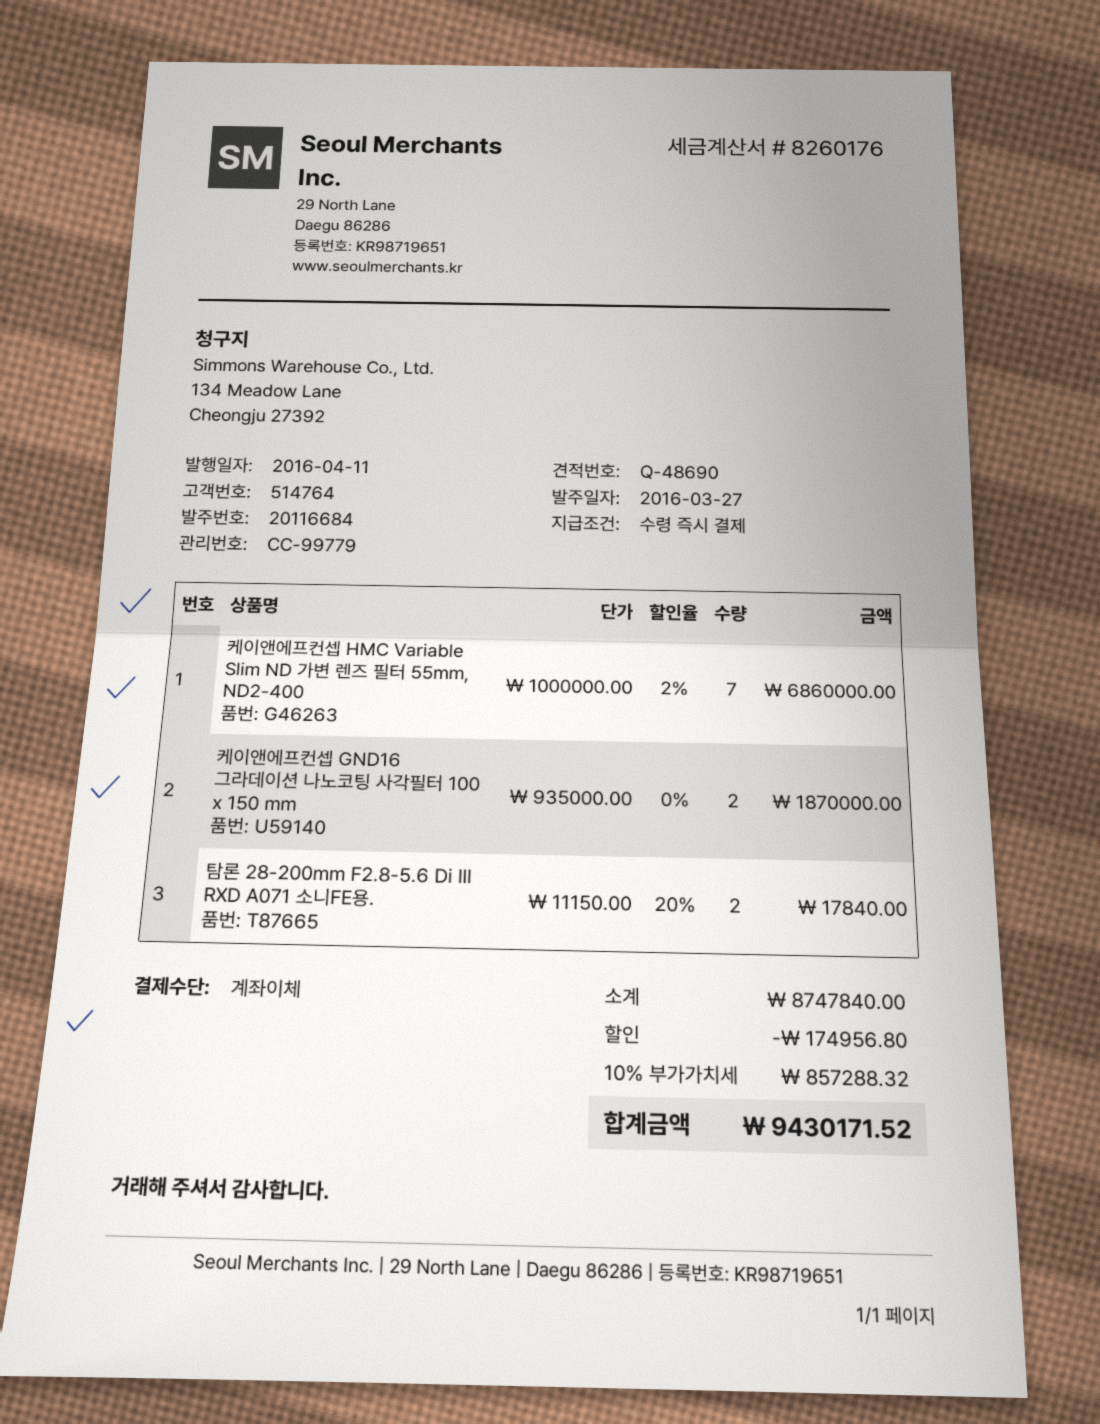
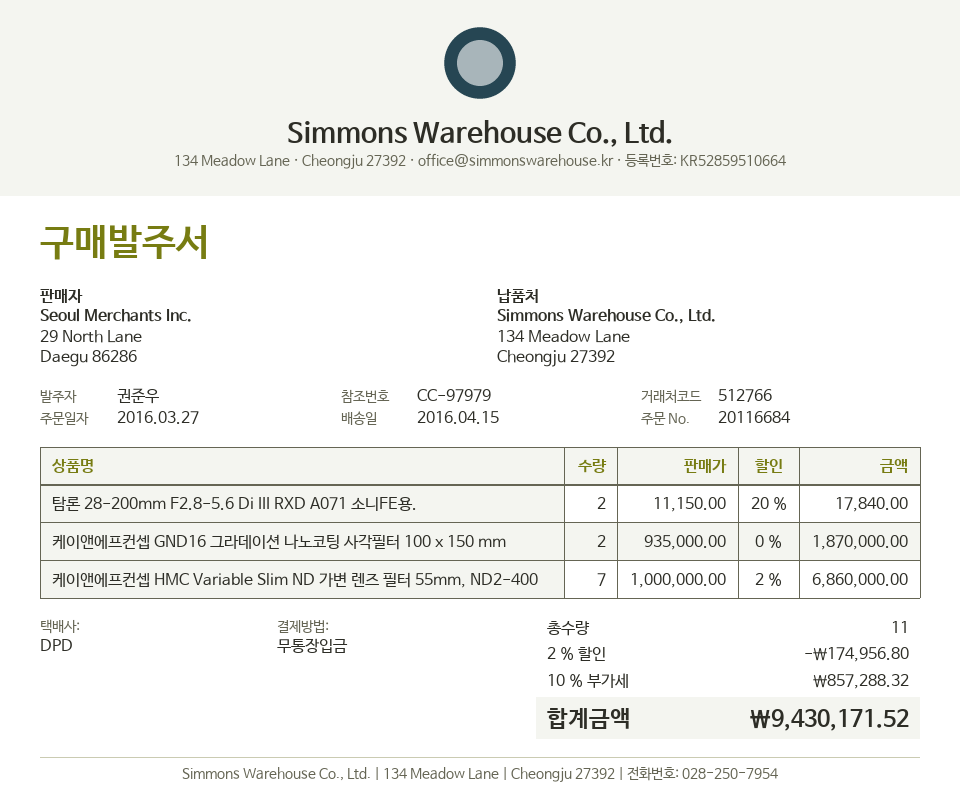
customer number: 514764 -> 512766
reference: CC-99779 -> CC-97979

